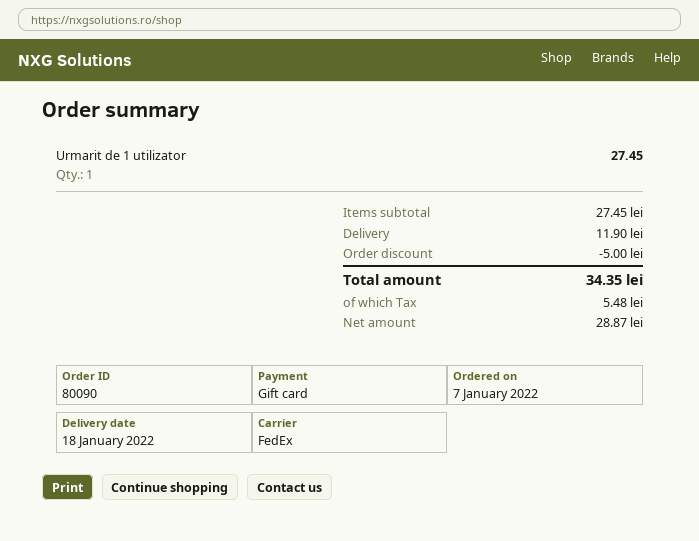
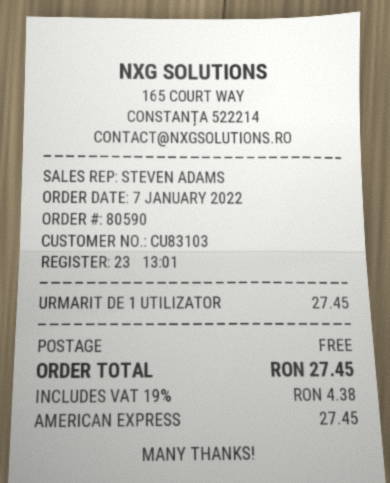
order number: 80090 -> 80590
payment method: gift card -> American Express
discount: 5.00 -> none
shipping: 11.90 -> 0.00
tax: 5.48 -> 4.38
total: 34.35 -> 27.45

